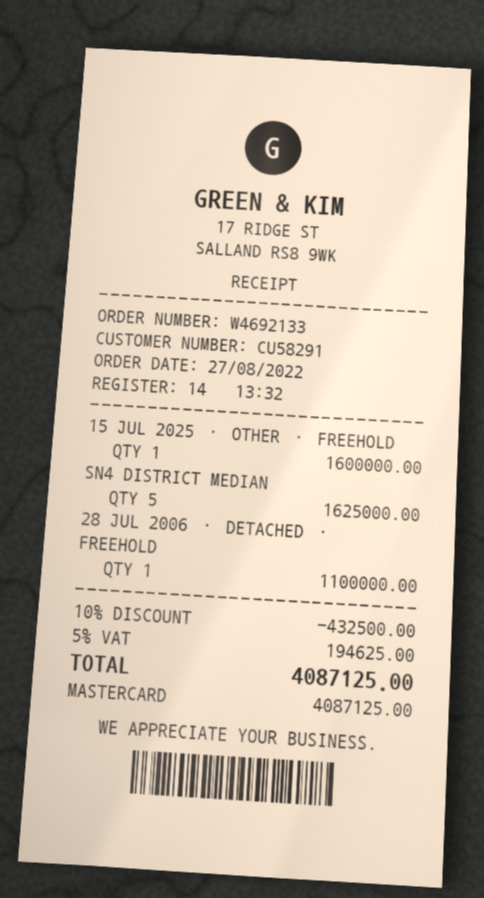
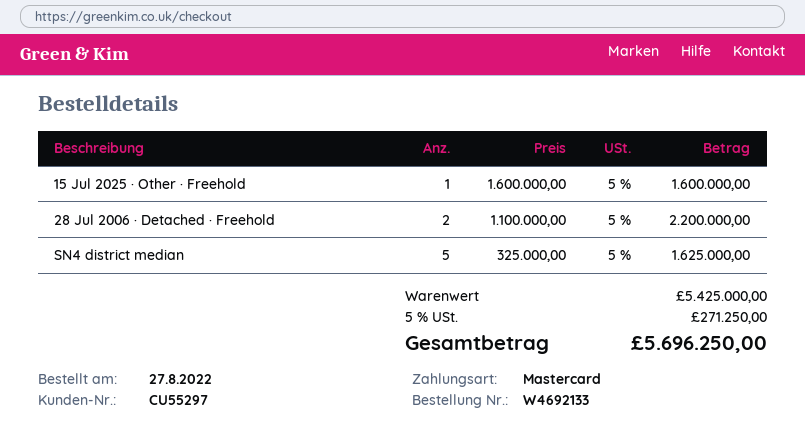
customer number: CU58291 -> CU55297
28 JUL 2006 · DETACHED · FREEHOLD: 1 for 1100000.00 -> 2 for 2200000.00
discount: 10% = 432500.00 -> none
tax: 5% = 194625.00 -> 5% = 271250.00
total: 4087125.00 -> 5696250.00

